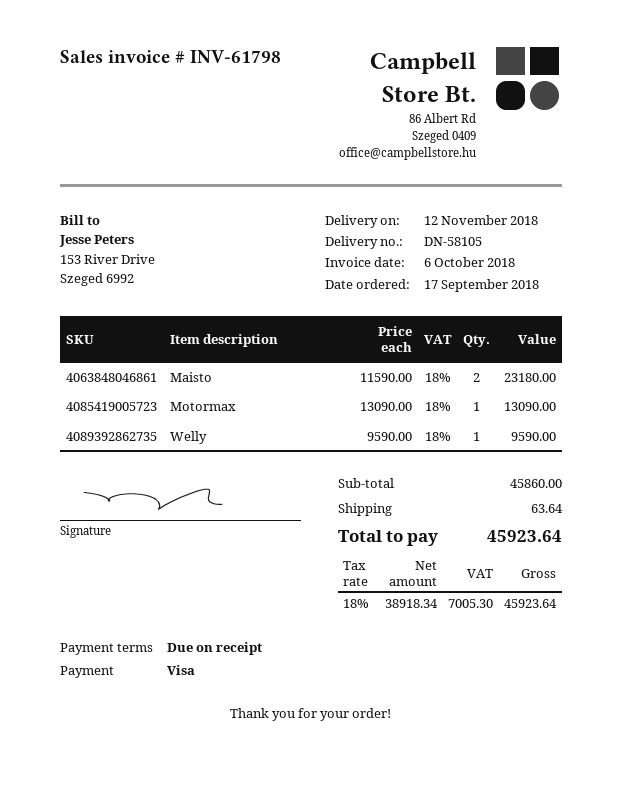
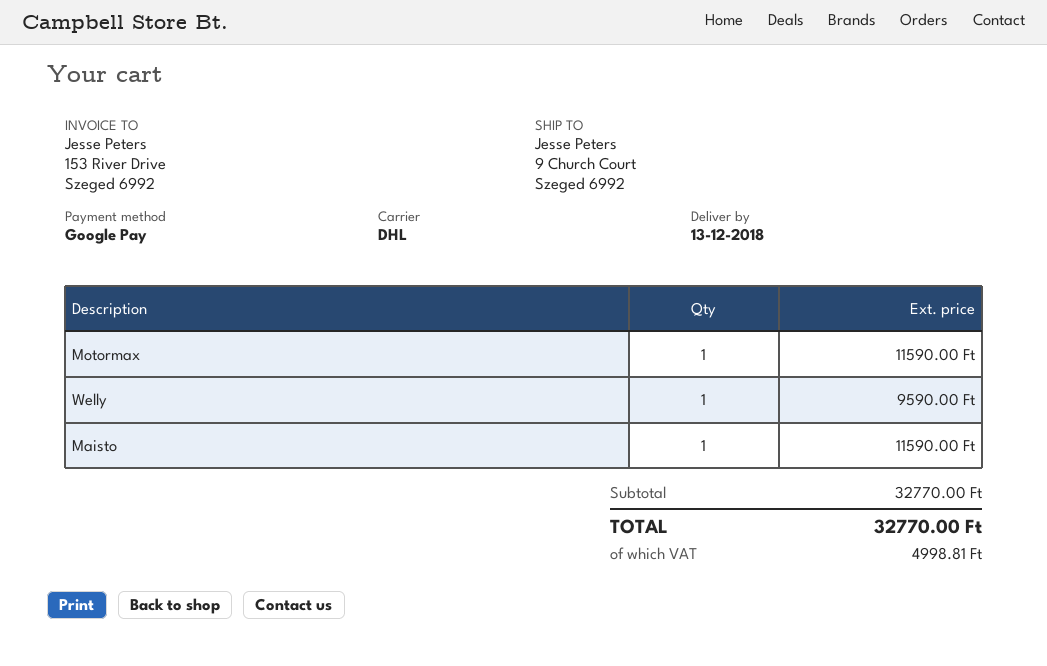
delivery date: 2018-11-12 -> 2018-12-13
payment method: Visa -> Google Pay
Maisto: 2 for 23180.00 -> 1 for 11590.00
Motormax: 1 for 13090.00 -> 1 for 11590.00
subtotal: 45860.00 -> 32770.00
shipping: 63.64 -> none
tax: 7005.30 -> 4998.81
total: 45923.64 -> 32770.00

